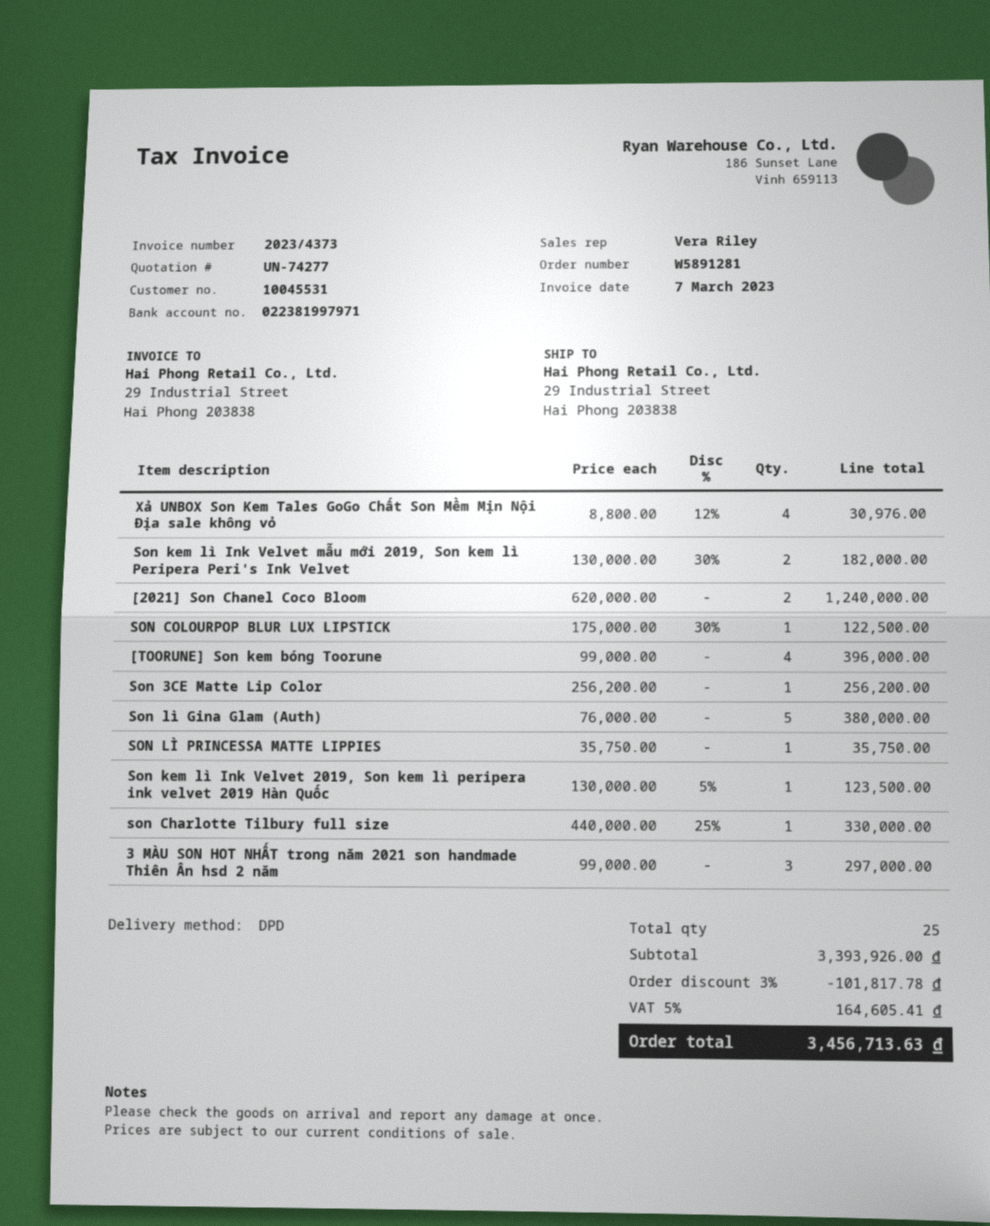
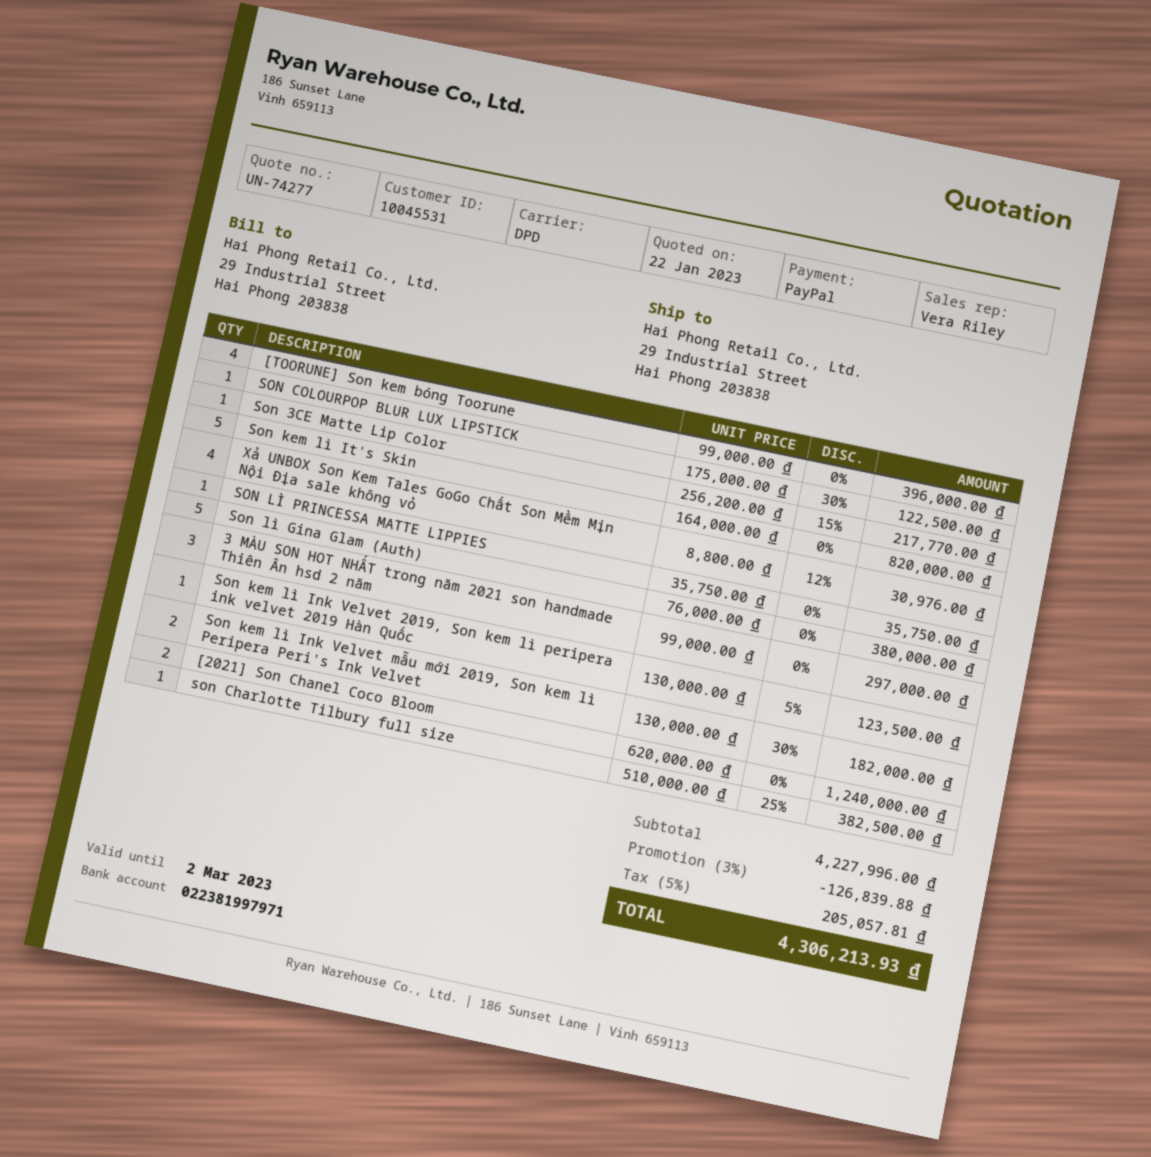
Son 3CE Matte Lip Color: 1 x 256200.00 = 256200.00 -> 1 x 256200.00 - 15% = 217770.00
son Charlotte Tilbury full size: 1 x 440000.00 - 25% = 330000.00 -> 1 x 510000.00 - 25% = 382500.00
Son kem lì It's Skin: none -> 5 x 164000.00 = 820000.00
subtotal: 3393926.00 -> 4227996.00
discount: 3% = 101817.78 -> 3% = 126839.88
tax: 5% = 164605.41 -> 5% = 205057.81
total: 3456713.63 -> 4306213.93

